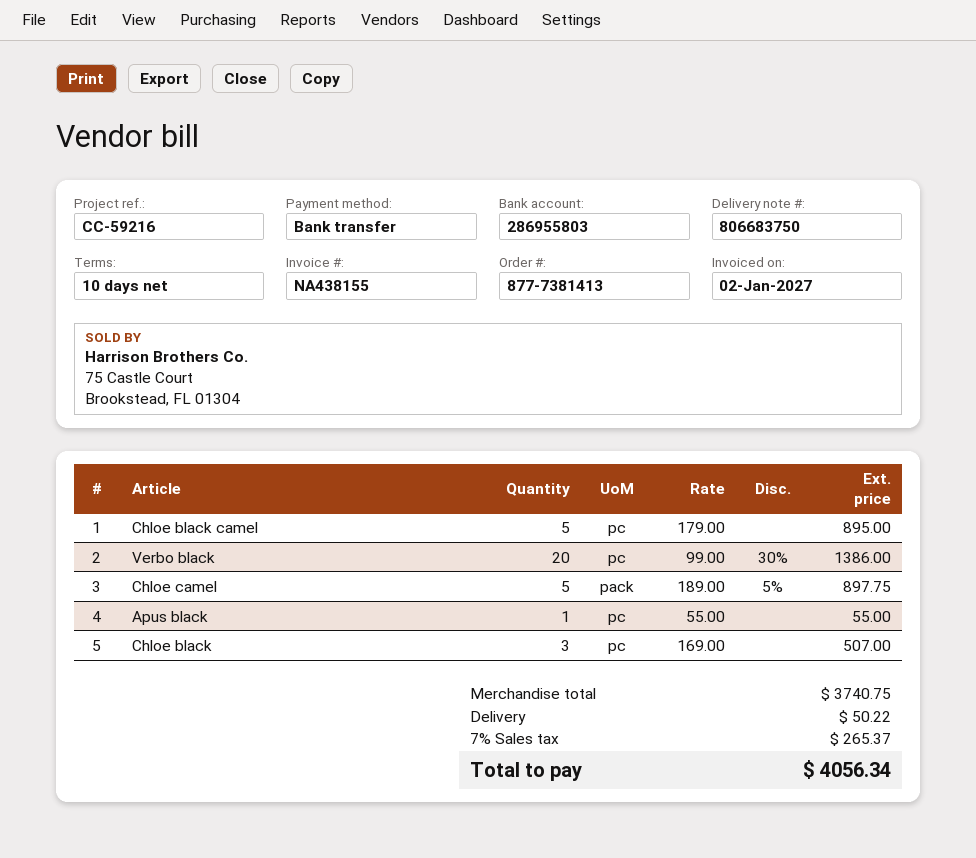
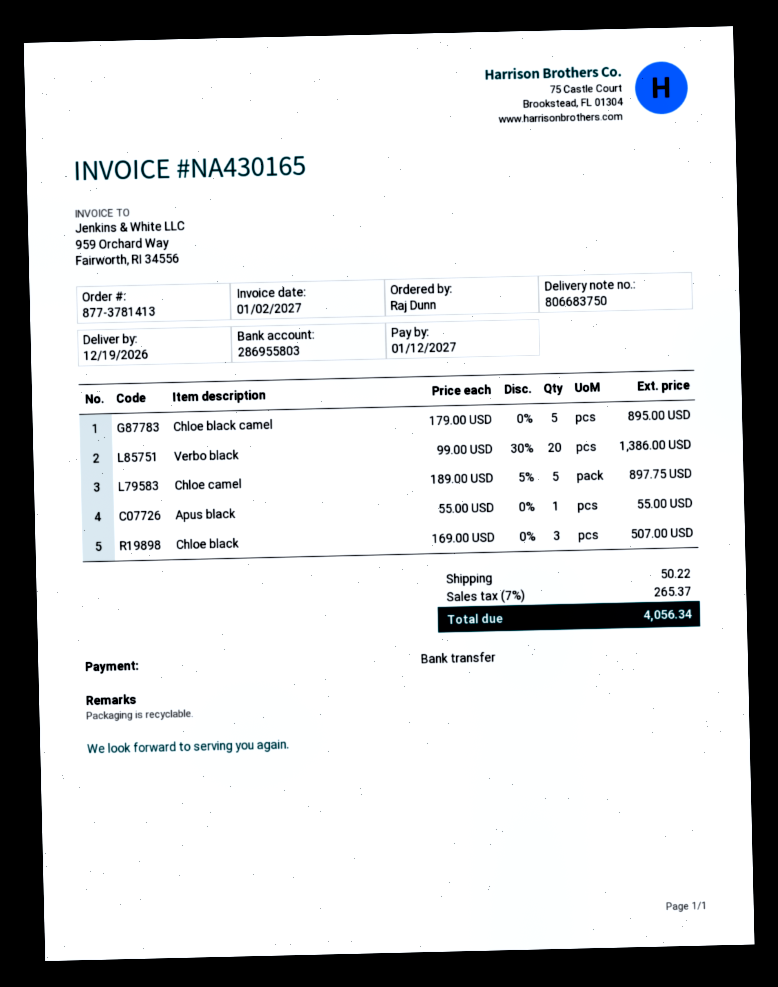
order number: 877-7381413 -> 877-3781413
invoice number: NA438155 -> NA430165

